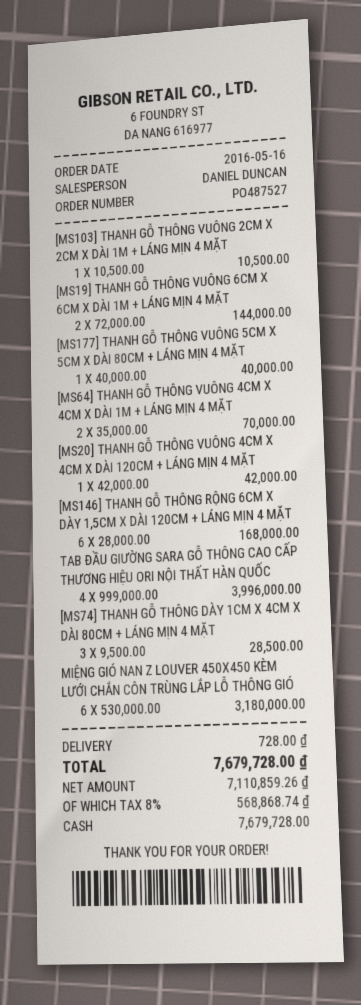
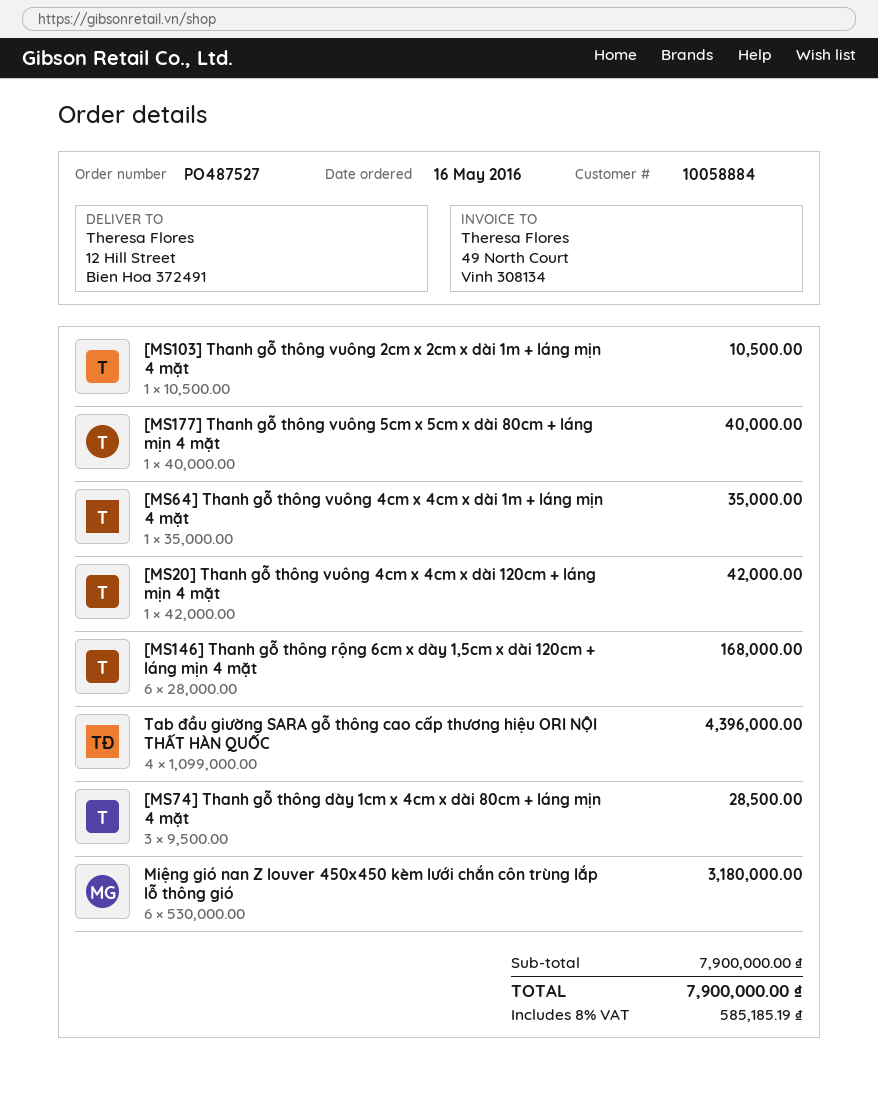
[MS19] THANH GỖ THÔNG VUÔNG 6CM X 6CM X DÀI 1M + LÁNG MỊN 4 MẶT: 2 x 72000.00 = 144000.00 -> none
[MS64] THANH GỖ THÔNG VUÔNG 4CM X 4CM X DÀI 1M + LÁNG MỊN 4 MẶT: 2 x 35000.00 = 70000.00 -> 1 x 35000.00 = 35000.00
TAB ĐẦU GIƯỜNG SARA GỖ THÔNG CAO CẤP THƯƠNG HIỆU ORI NỘI THẤT HÀN QUỐC: 4 x 999000.00 = 3996000.00 -> 4 x 1099000.00 = 4396000.00
shipping: 728.00 -> none
tax: 8% = 568868.74 -> 8% = 585185.19
total: 7679728.00 -> 7900000.00

